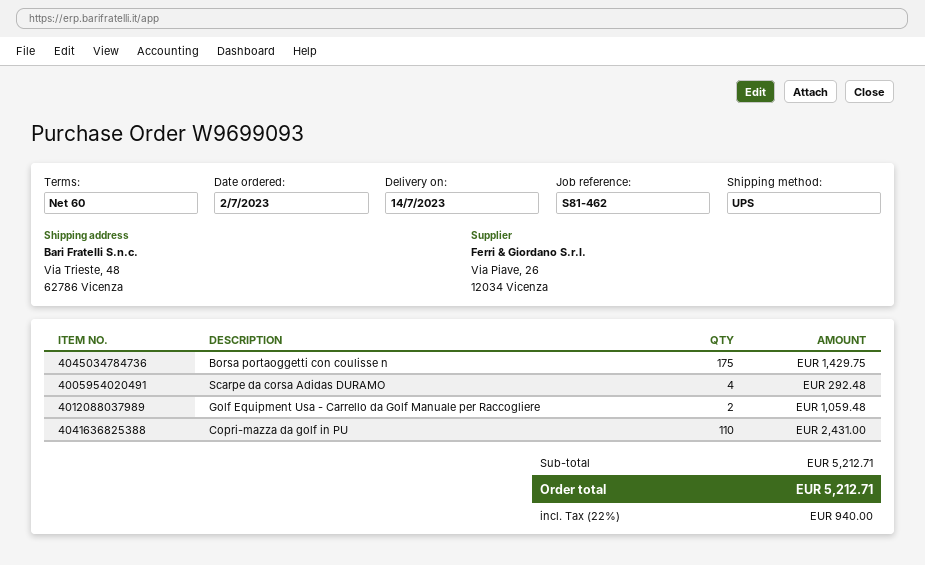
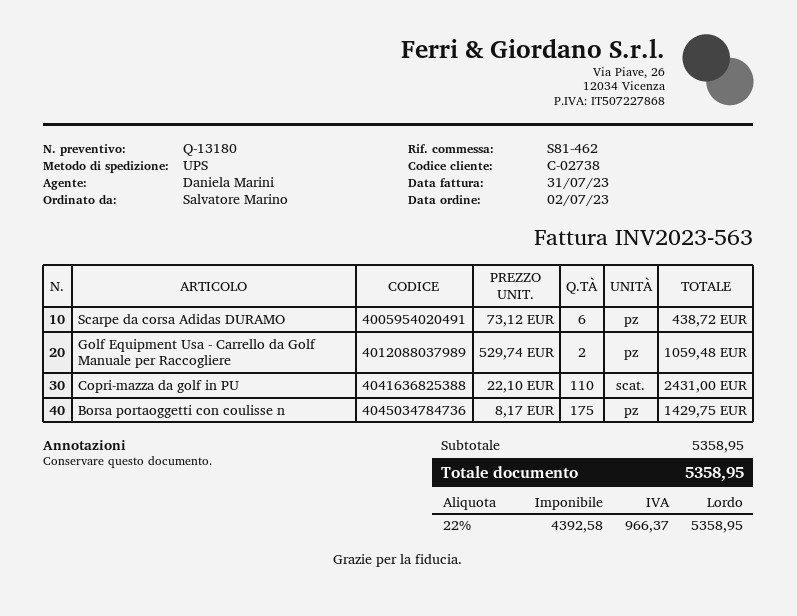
Scarpe da corsa Adidas DURAMO: 4 for 292.48 -> 6 for 438.72
subtotal: 5212.71 -> 5358.95
tax: 22% = 940.00 -> 22% = 966.37
total: 5212.71 -> 5358.95

